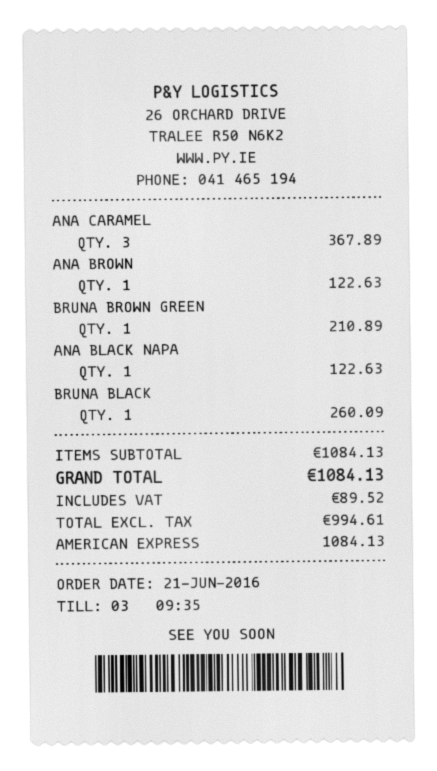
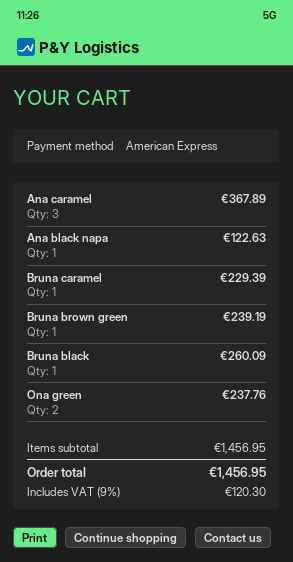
ANA BROWN: 1 for 122.63 -> none
BRUNA BROWN GREEN: 1 for 210.89 -> 1 for 239.19
Bruna caramel: none -> 1 for 229.39
Ona green: none -> 2 for 237.76
subtotal: 1084.13 -> 1456.95
tax: 89.52 -> 120.30
total: 1084.13 -> 1456.95

